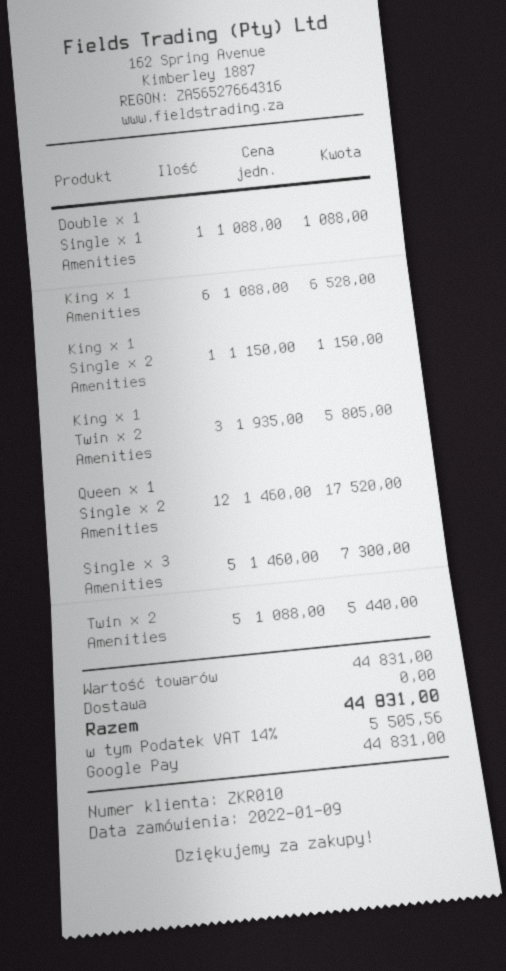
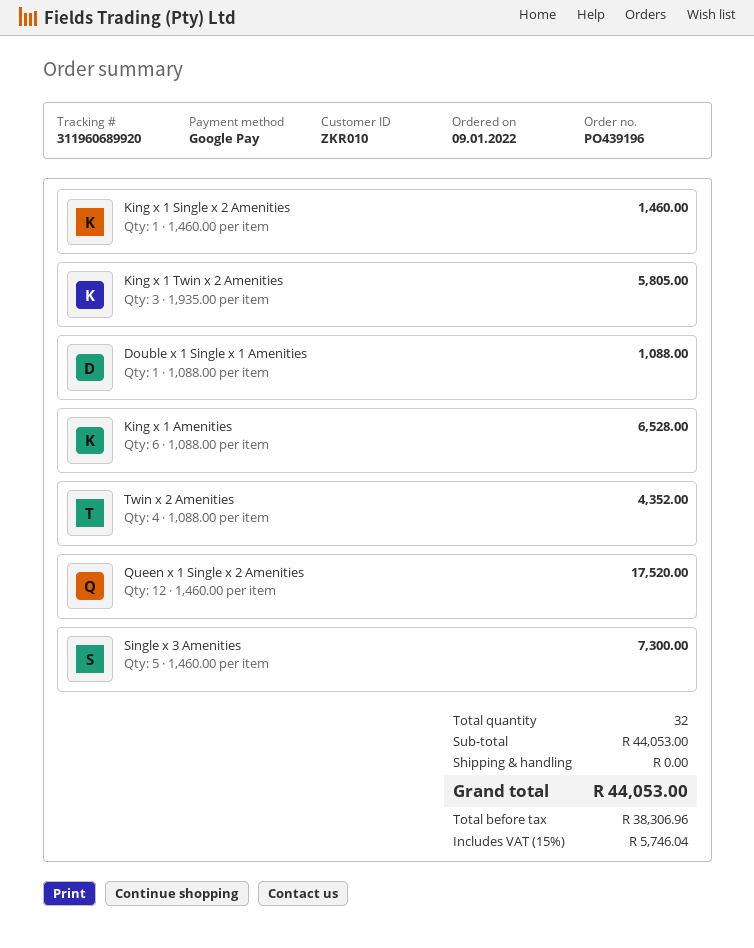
King x 1 Single x 2 Amenities: 1 x 1150.00 = 1150.00 -> 1 x 1460.00 = 1460.00
Twin x 2 Amenities: 5 x 1088.00 = 5440.00 -> 4 x 1088.00 = 4352.00
subtotal: 44831.00 -> 44053.00
tax: 14% = 5505.56 -> 15% = 5746.04
total: 44831.00 -> 44053.00

